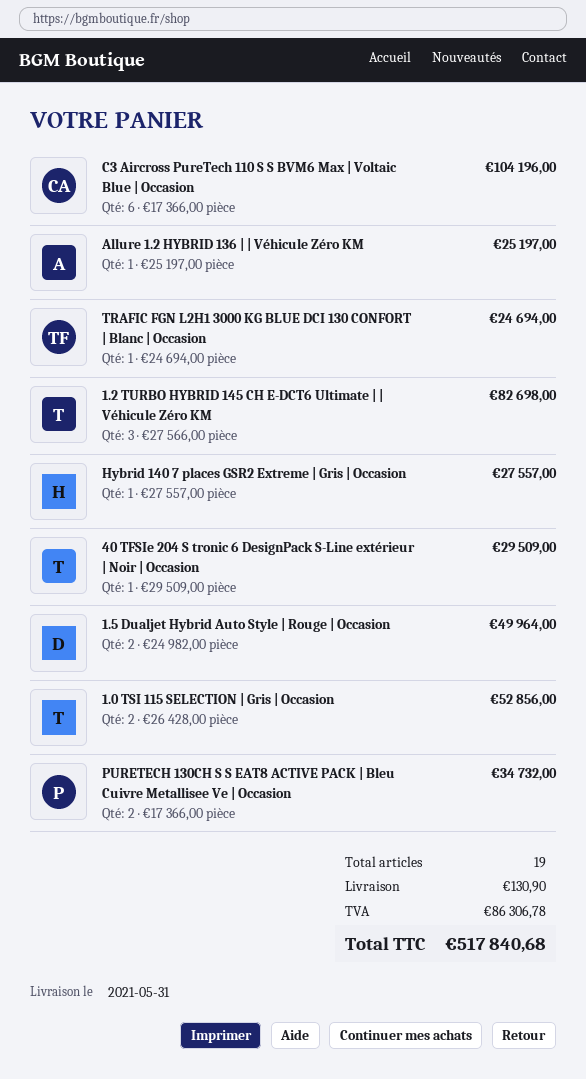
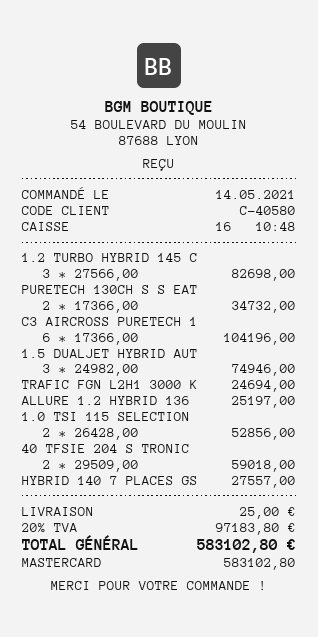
40 TFSIe 204 S tronic 6 DesignPack S-Line extérieur | Noir | Occasion: 1 x 29509.00 = 29509.00 -> 2 x 29509.00 = 59018.00
1.5 Dualjet Hybrid Auto Style | Rouge | Occasion: 2 x 24982.00 = 49964.00 -> 3 x 24982.00 = 74946.00
shipping: 130.90 -> 25.00
tax: 86306.78 -> 97183.80
total: 517840.68 -> 583102.80

